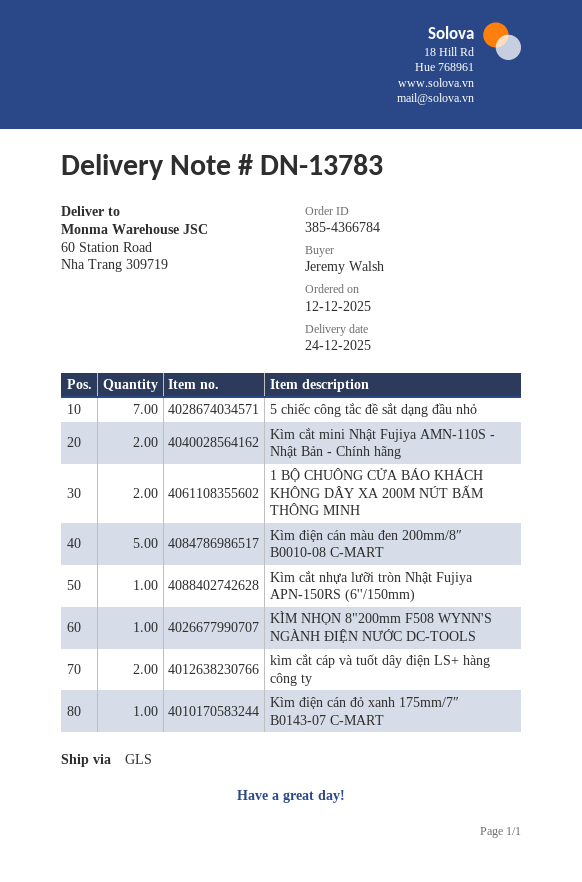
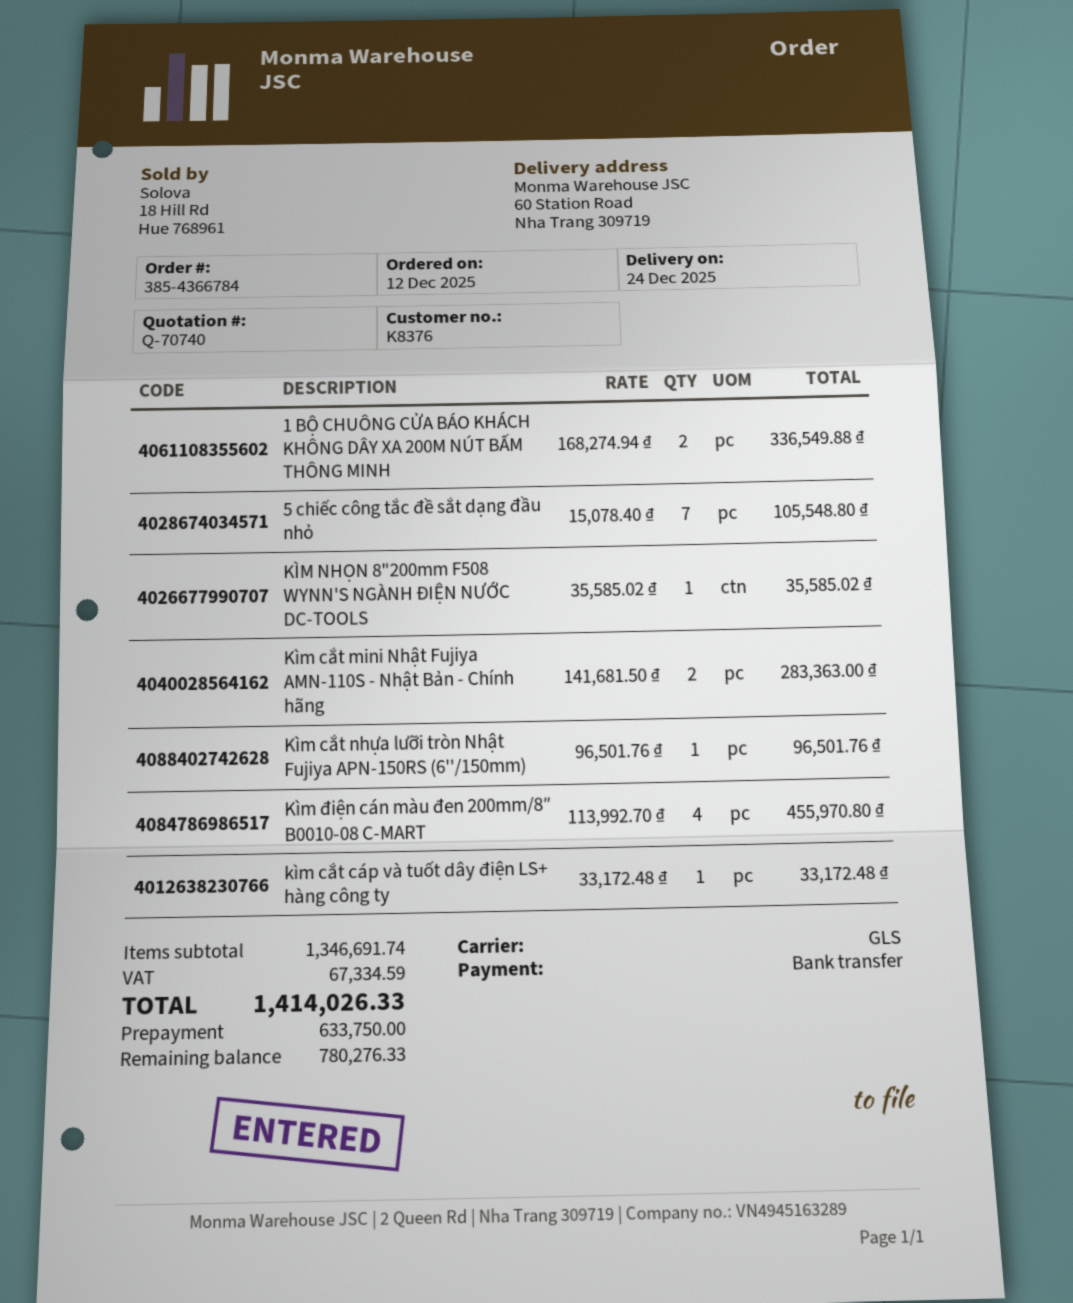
Kìm điện cán màu đen 200mm/8″ B0010-08 C-MART: 5 -> 4
kìm cắt cáp và tuốt dây điện LS+ hàng công ty: 2 -> 1
Kìm điện cán đỏ xanh 175mm/7″ B0143-07 C-MART: 1 -> none

